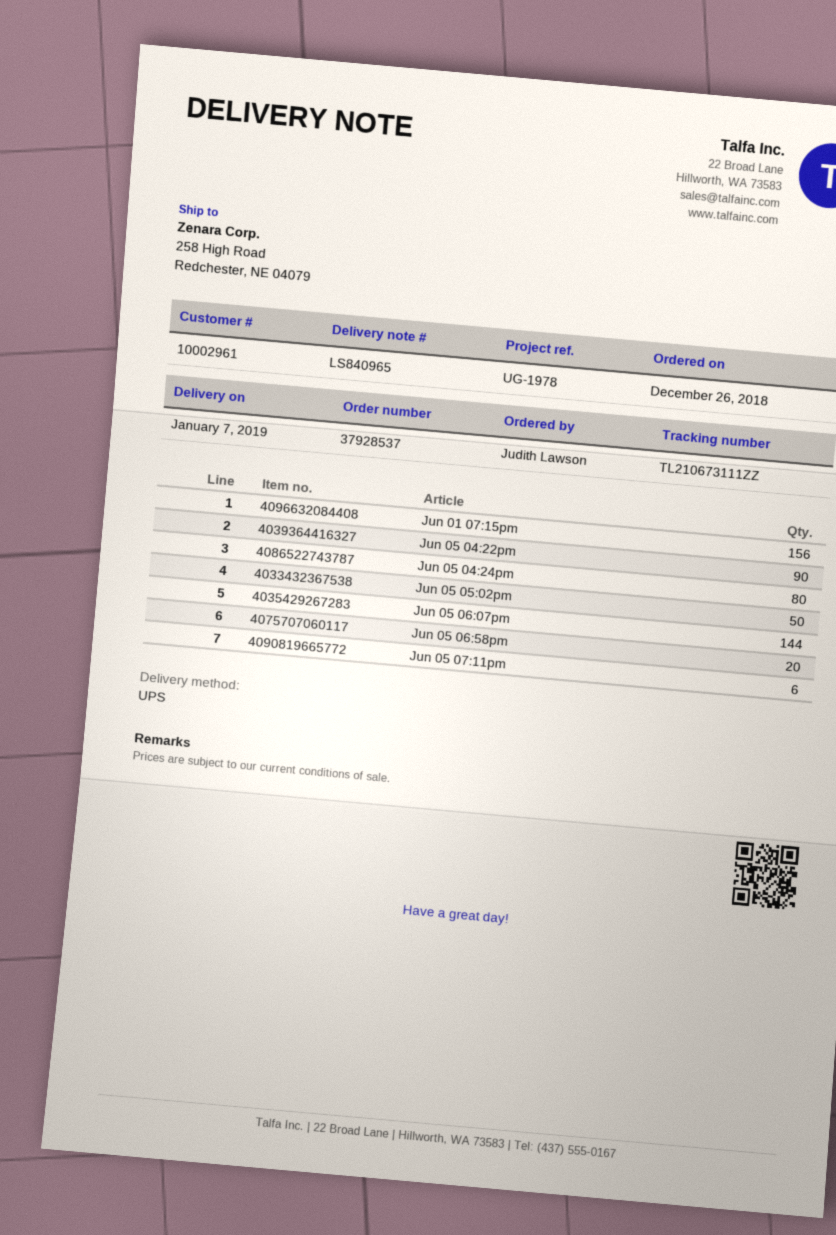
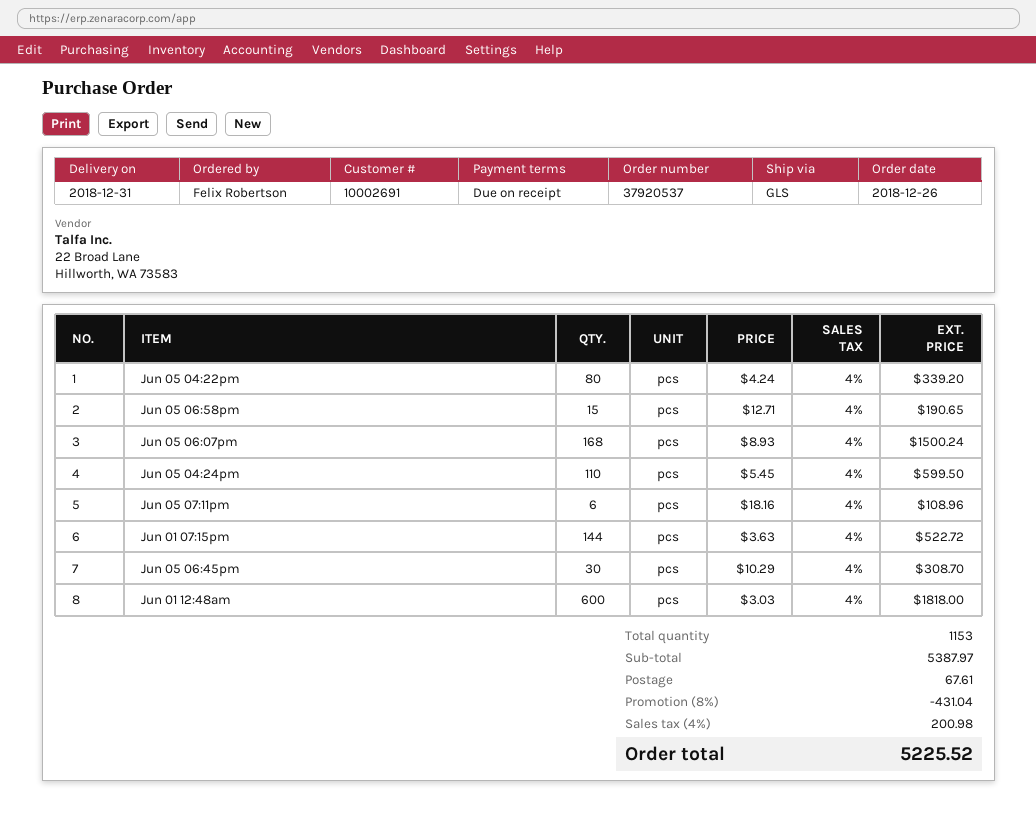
order number: 37928537 -> 37920537
delivery date: 2019-01-07 -> 2018-12-31
customer number: 10002961 -> 10002691
ordered by: Judith Lawson -> Felix Robertson
shipping method: UPS -> GLS
Jun 01 07:15pm: 156 -> 144
Jun 05 04:22pm: 90 -> 80
Jun 05 04:24pm: 80 -> 110
Jun 05 05:02pm: 50 -> none
Jun 05 06:07pm: 144 -> 168
Jun 05 06:58pm: 20 -> 15
Jun 05 06:45pm: none -> 30
Jun 01 12:48am: none -> 600

